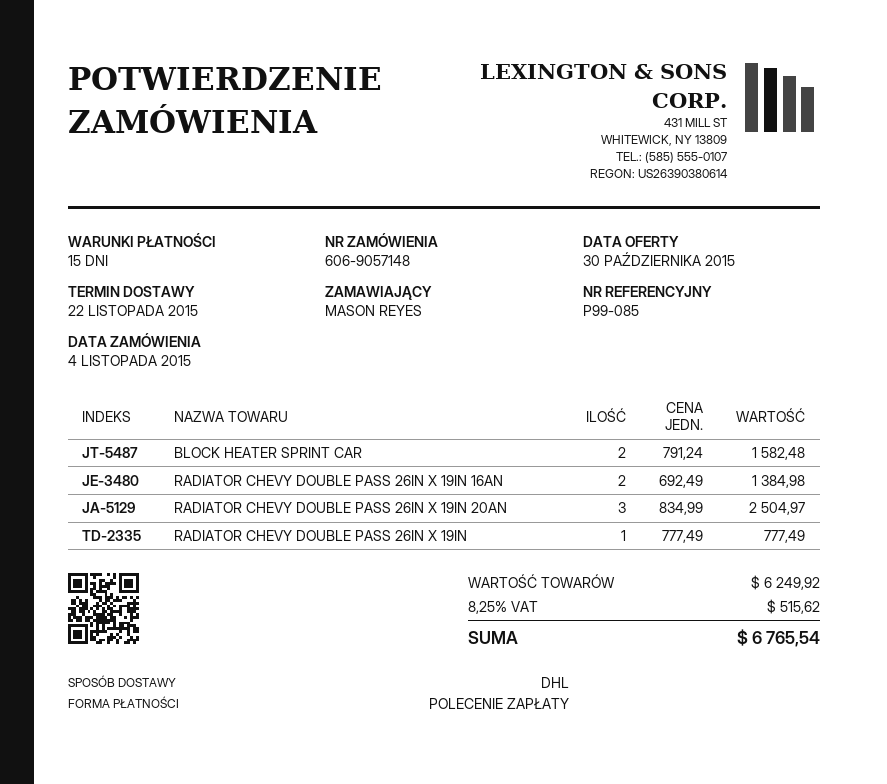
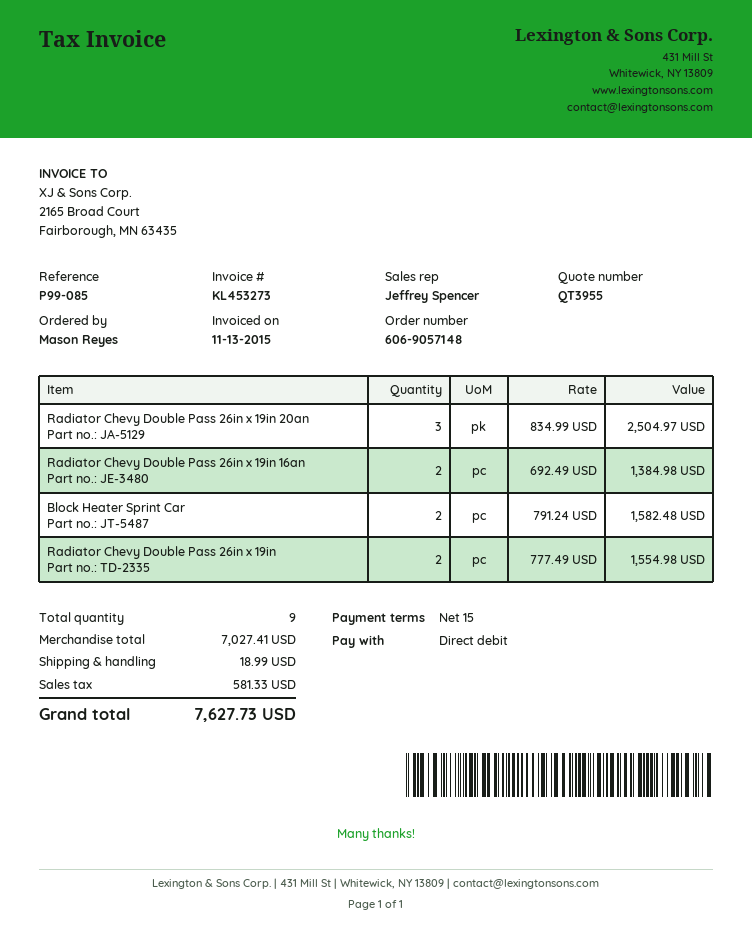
RADIATOR CHEVY DOUBLE PASS 26IN X 19IN: 1 x 777.49 = 777.49 -> 2 x 777.49 = 1554.98
subtotal: 6249.92 -> 7027.41
shipping: none -> 18.99
tax: 515.62 -> 581.33
total: 6765.54 -> 7627.73

